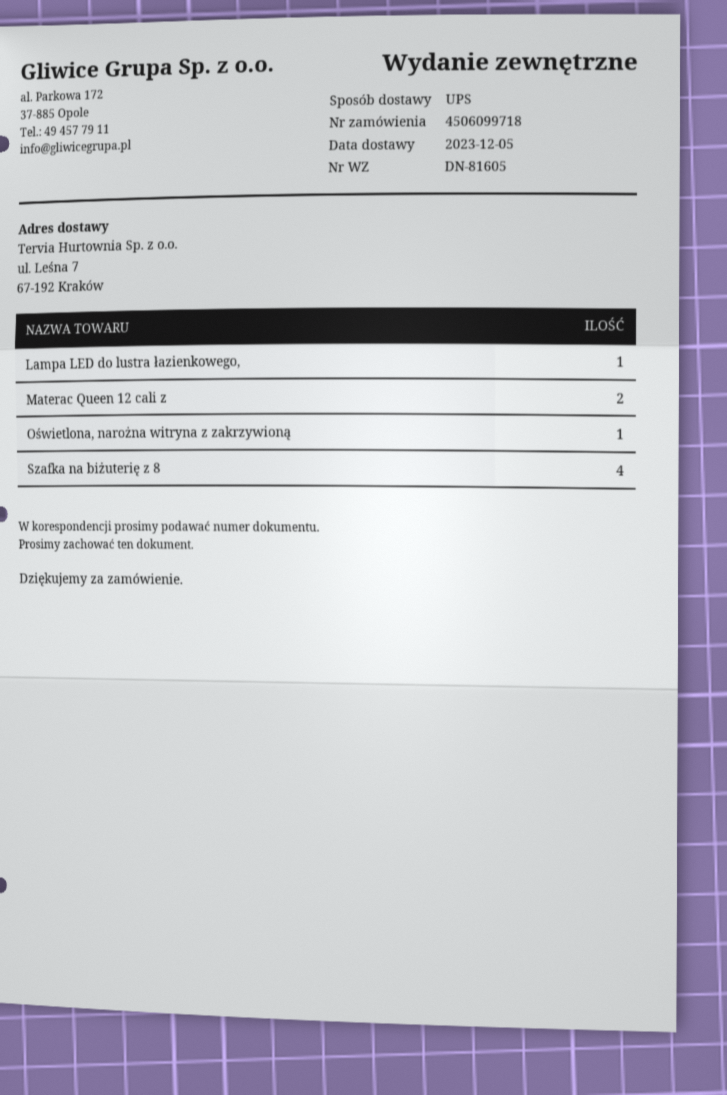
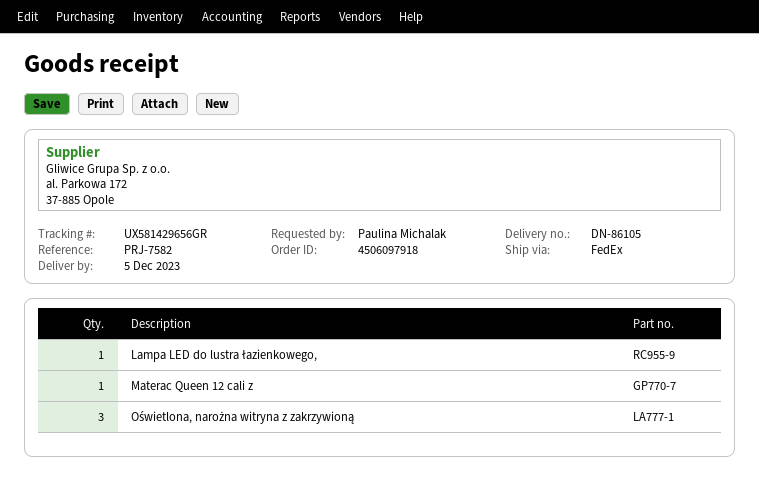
order number: 4506099718 -> 4506097918
delivery note number: DN-81605 -> DN-86105
shipping method: UPS -> FedEx
Materac Queen 12 cali z: 2 -> 1
Oświetlona, narożna witryna z zakrzywioną: 1 -> 3
Szafka na biżuterię z 8: 4 -> none

